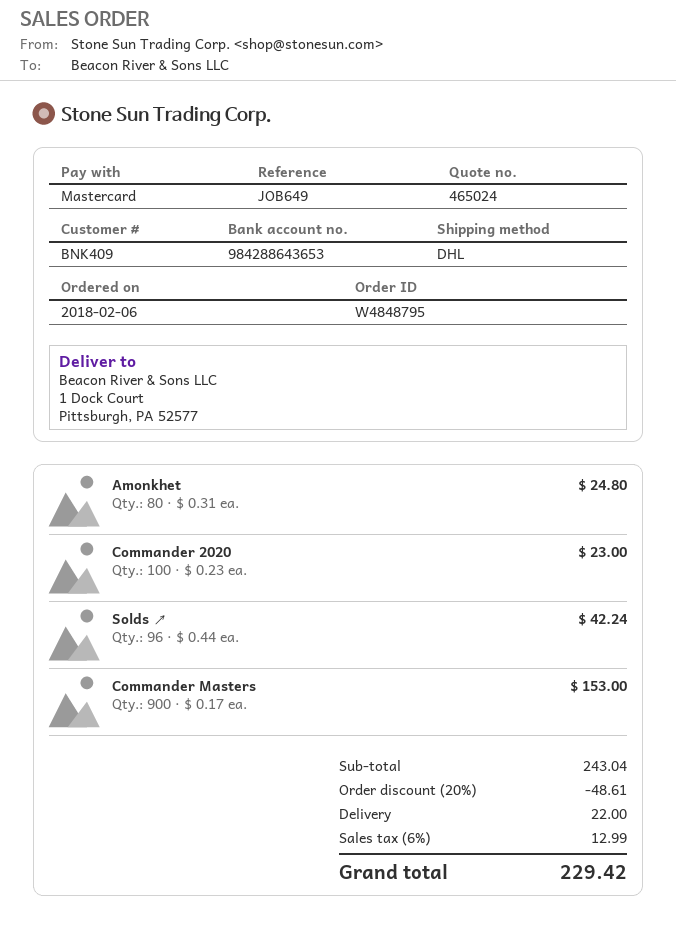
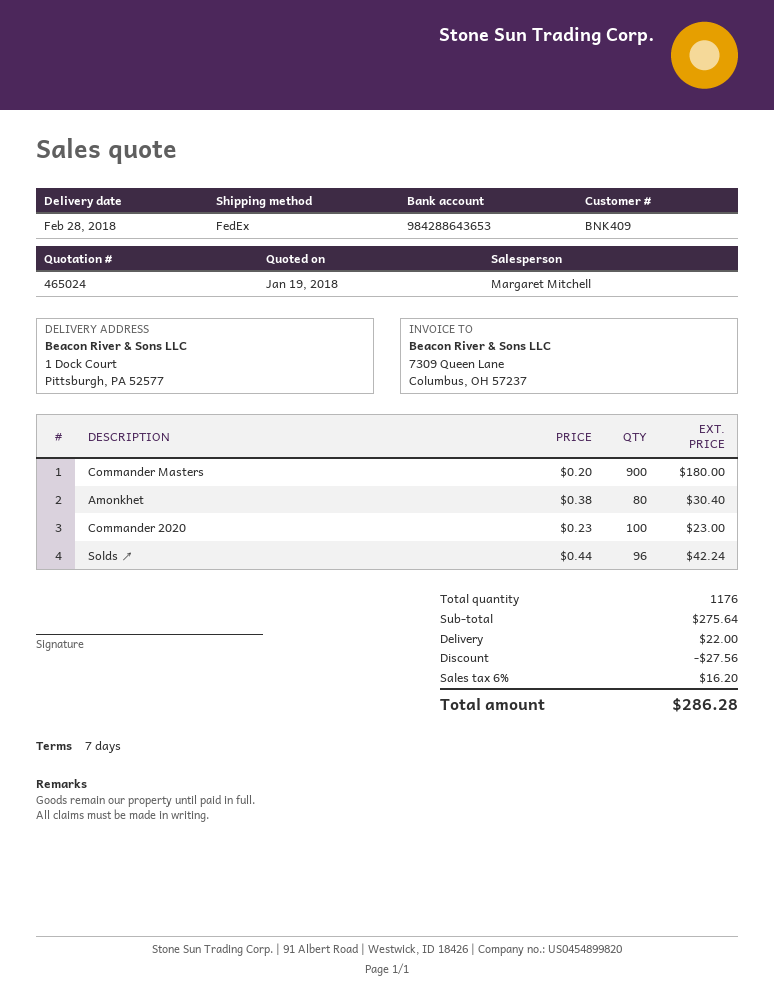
shipping method: DHL -> FedEx
Amonkhet: 80 x 0.31 = 24.80 -> 80 x 0.38 = 30.40
Commander Masters: 900 x 0.17 = 153.00 -> 900 x 0.20 = 180.00
subtotal: 243.04 -> 275.64
discount: 48.61 -> 27.56
tax: 6% = 12.99 -> 6% = 16.20
total: 229.42 -> 286.28

